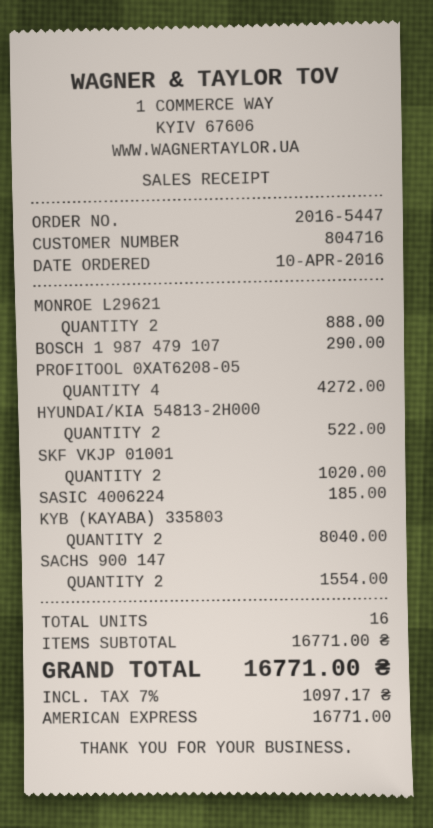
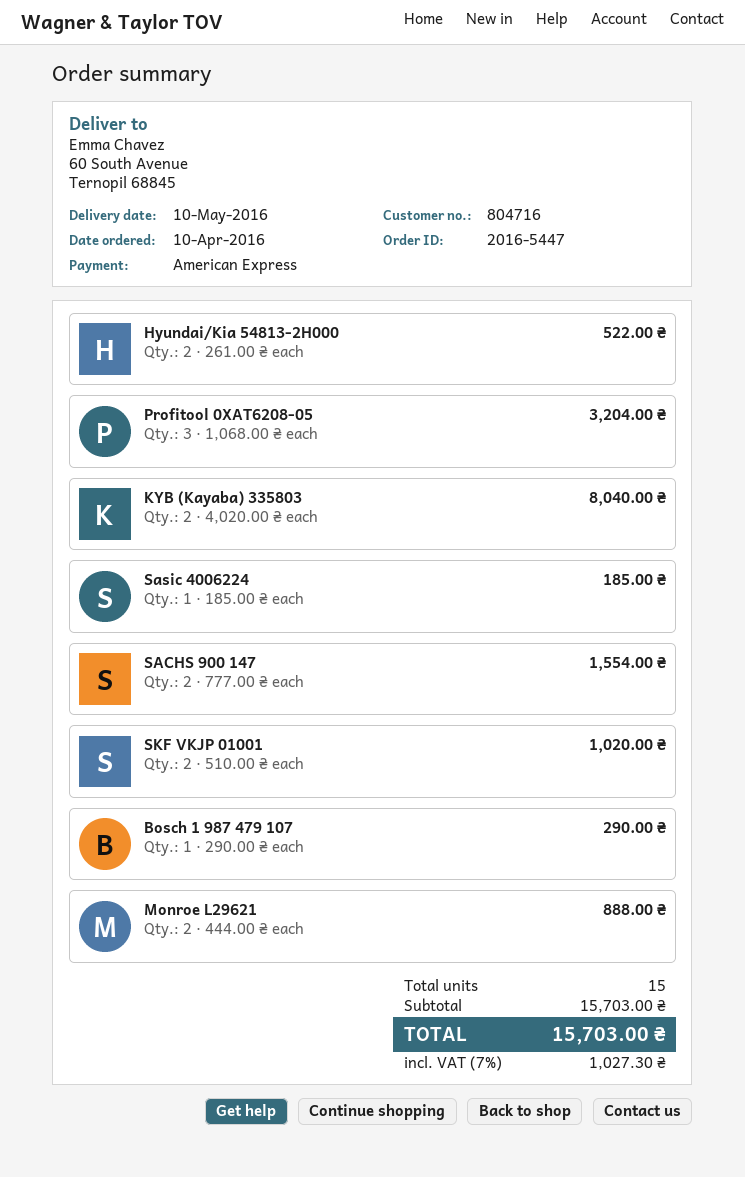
PROFITOOL 0XAT6208-05: 4 for 4272.00 -> 3 for 3204.00
total quantity: 16 -> 15
subtotal: 16771.00 -> 15703.00
tax: 7% = 1097.17 -> 7% = 1027.30
total: 16771.00 -> 15703.00

